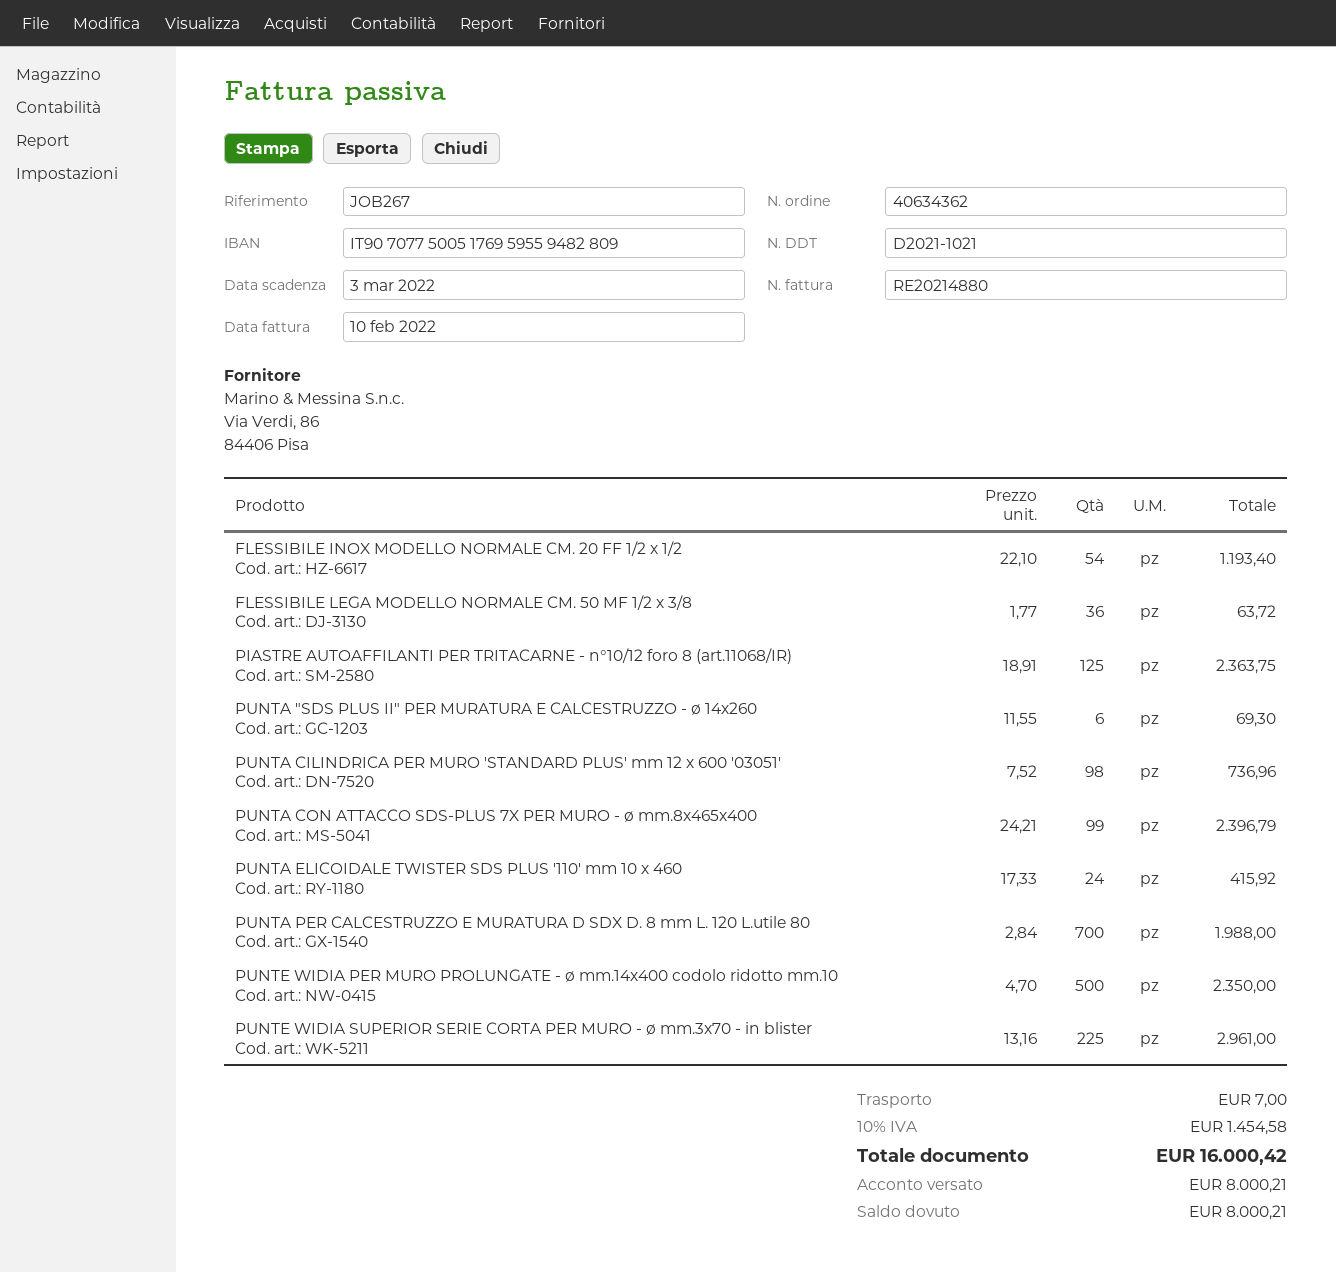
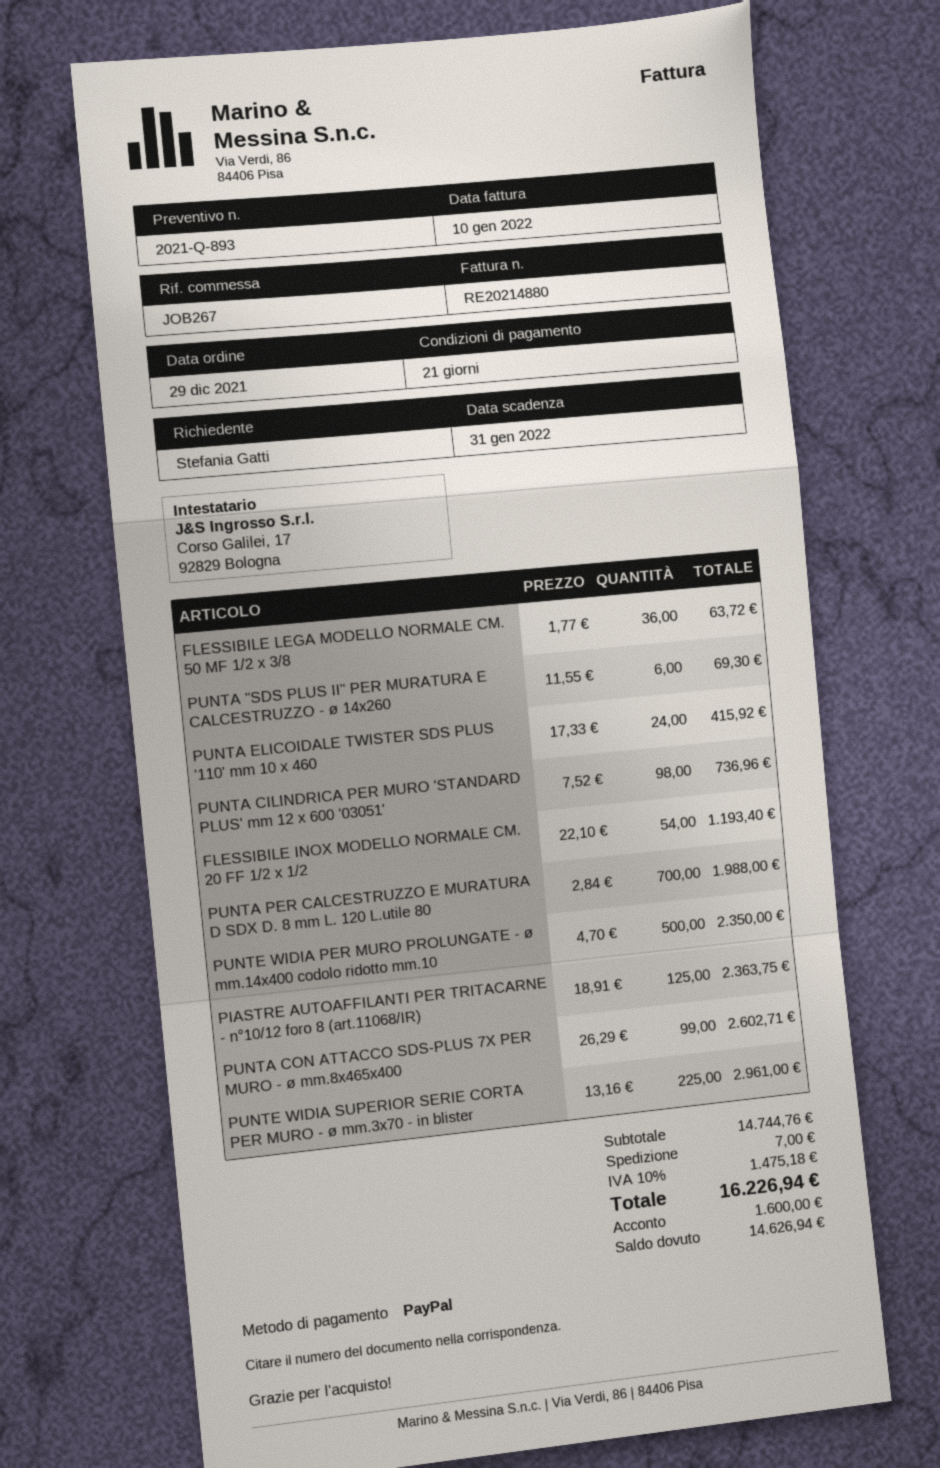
invoice date: 2022-02-10 -> 2022-01-10
due date: 2022-03-03 -> 2022-01-31
PUNTA CON ATTACCO SDS-PLUS 7X PER MURO - ø mm.8x465x400: 99 x 24.21 = 2396.79 -> 99 x 26.29 = 2602.71
tax: 10% = 1454.58 -> 10% = 1475.18
total: 16000.42 -> 16226.94
deposit: 8000.21 -> 1600.00
balance: 8000.21 -> 14626.94

